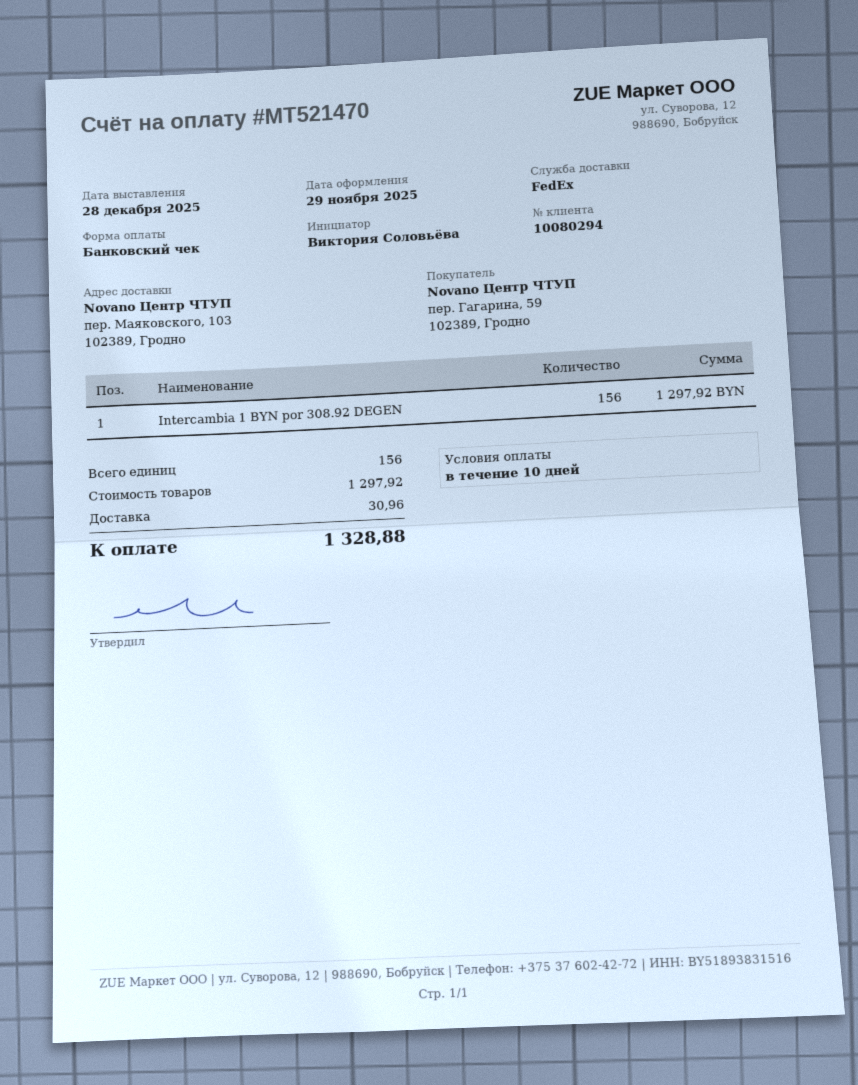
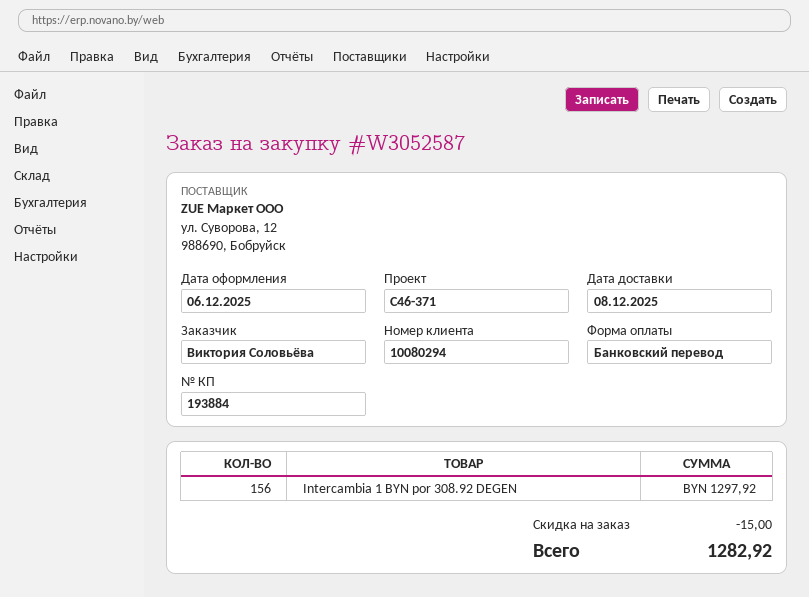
order date: 2025-11-29 -> 2025-12-06
payment method: cheque -> bank transfer
discount: none -> 15.00
shipping: 30.96 -> none
total: 1328.88 -> 1282.92

